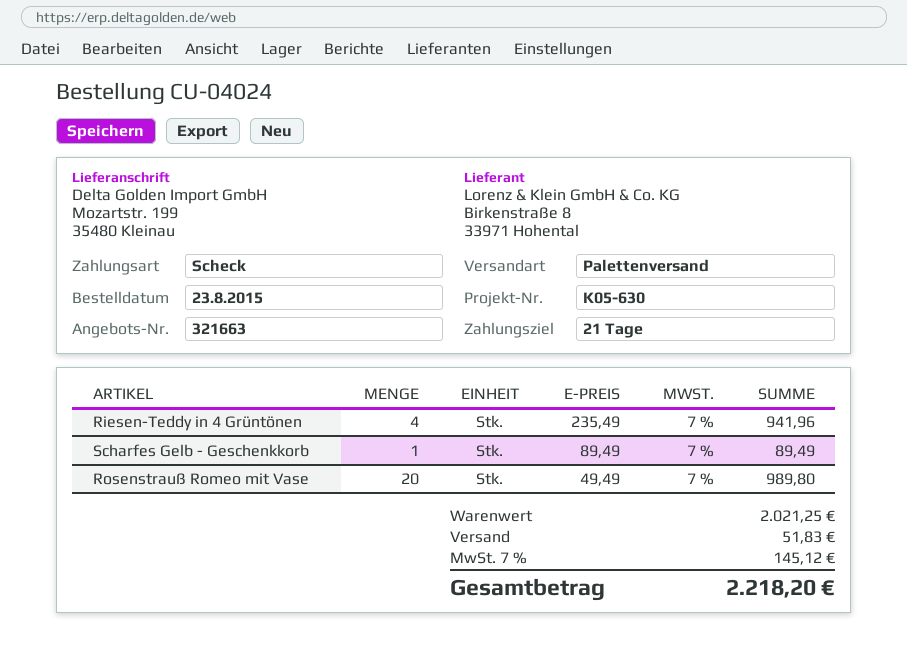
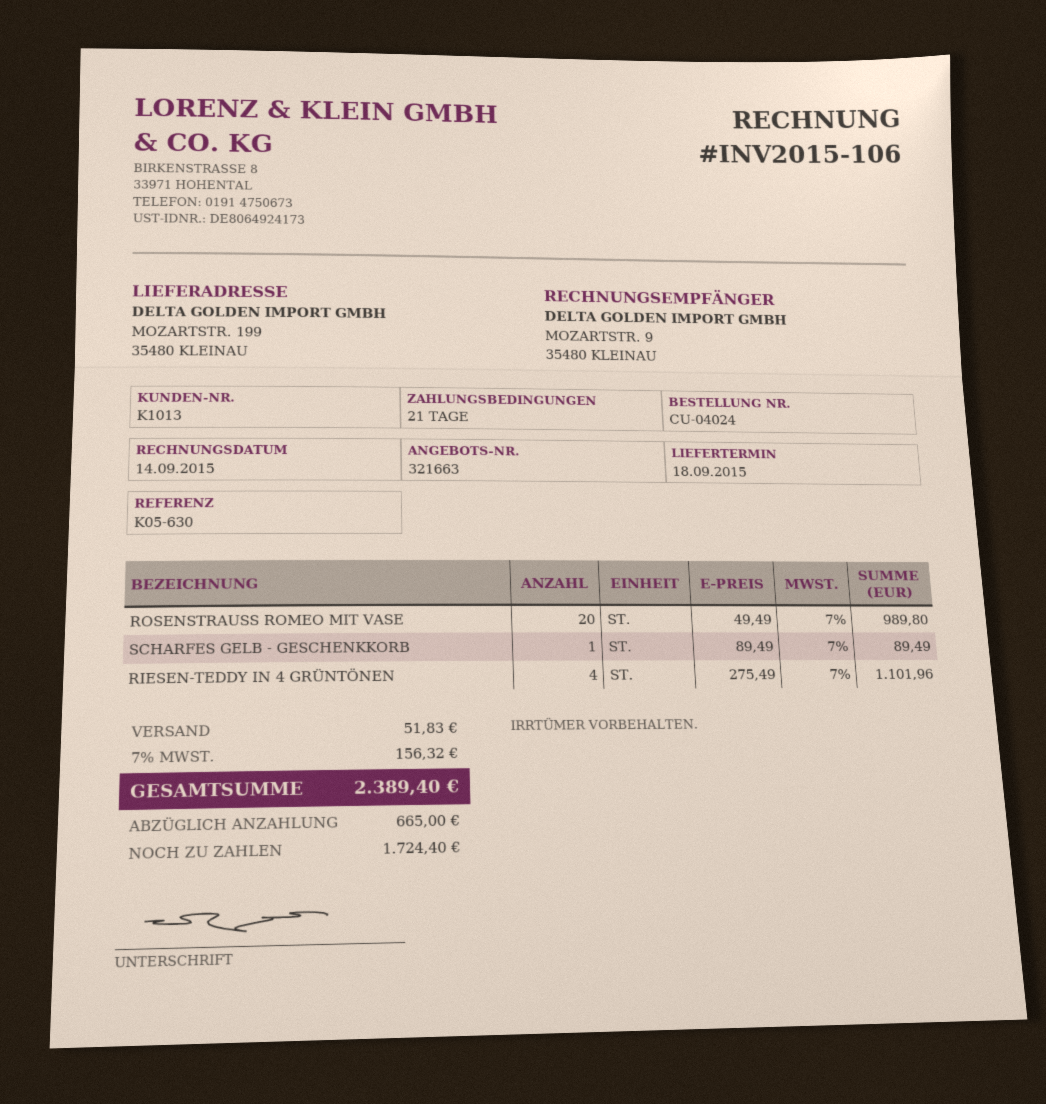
Riesen-Teddy in 4 Grüntönen: 4 x 235.49 = 941.96 -> 4 x 275.49 = 1101.96
tax: 7% = 145.12 -> 7% = 156.32
total: 2218.20 -> 2389.40

